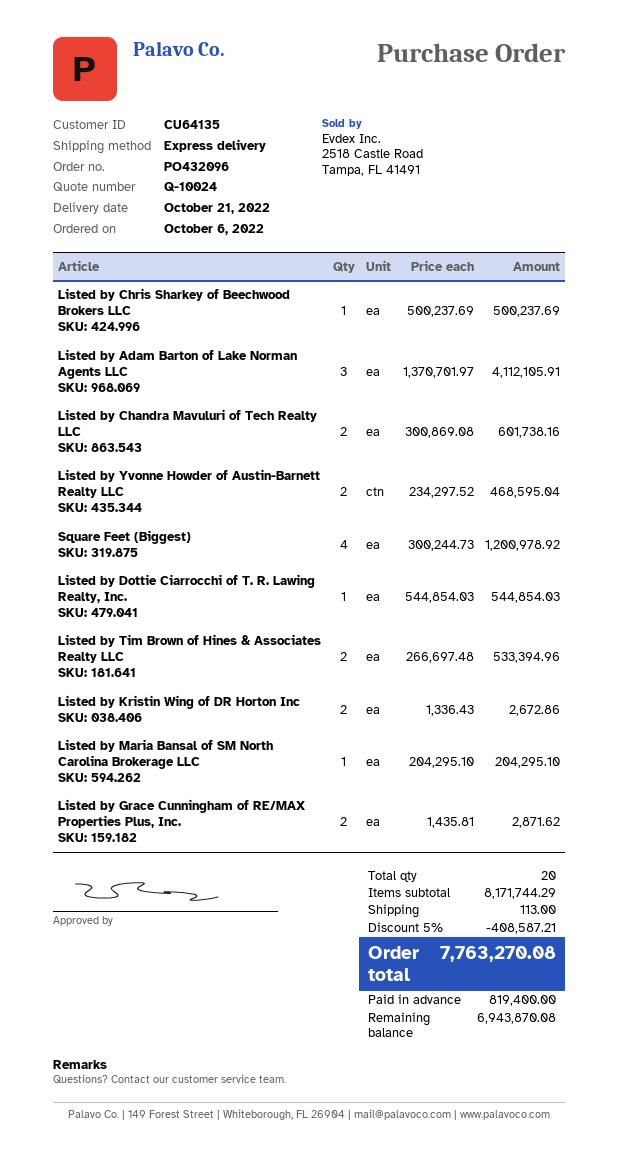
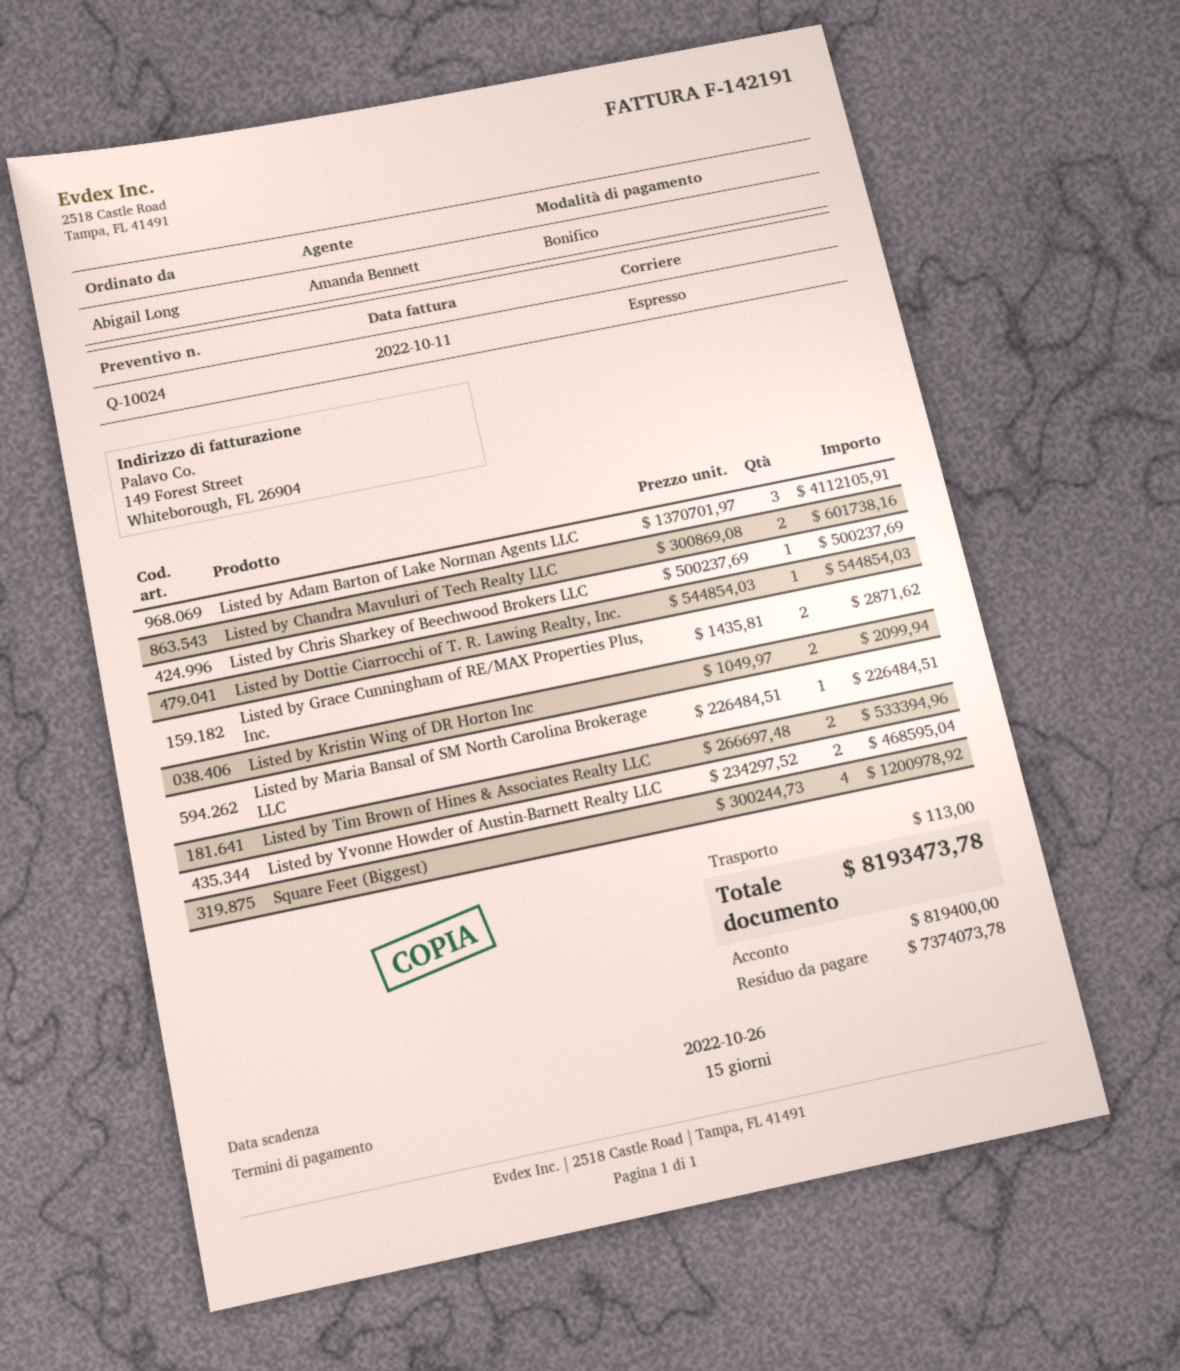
Listed by Kristin Wing of DR Horton Inc: 2 x 1336.43 = 2672.86 -> 2 x 1049.97 = 2099.94
Listed by Maria Bansal of SM North Carolina Brokerage LLC: 1 x 204295.10 = 204295.10 -> 1 x 226484.51 = 226484.51
discount: 5% = 408587.21 -> none
total: 7763270.08 -> 8193473.78
balance: 6943870.08 -> 7374073.78

